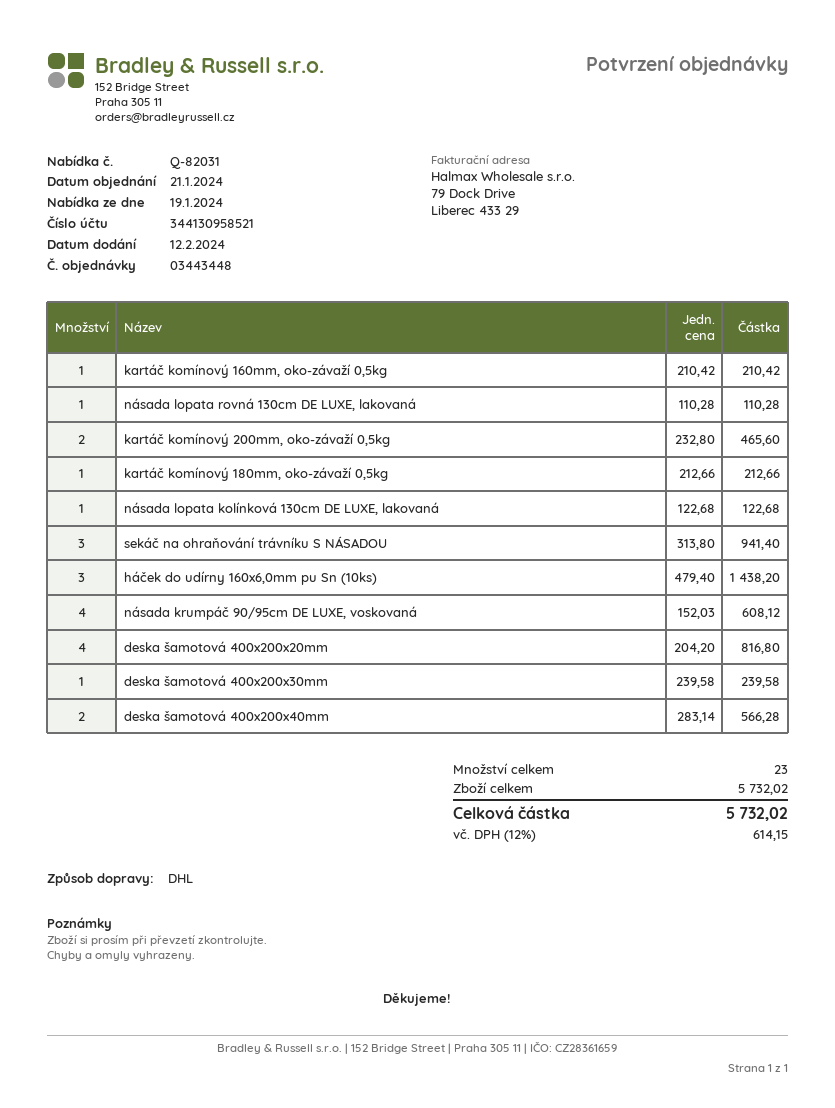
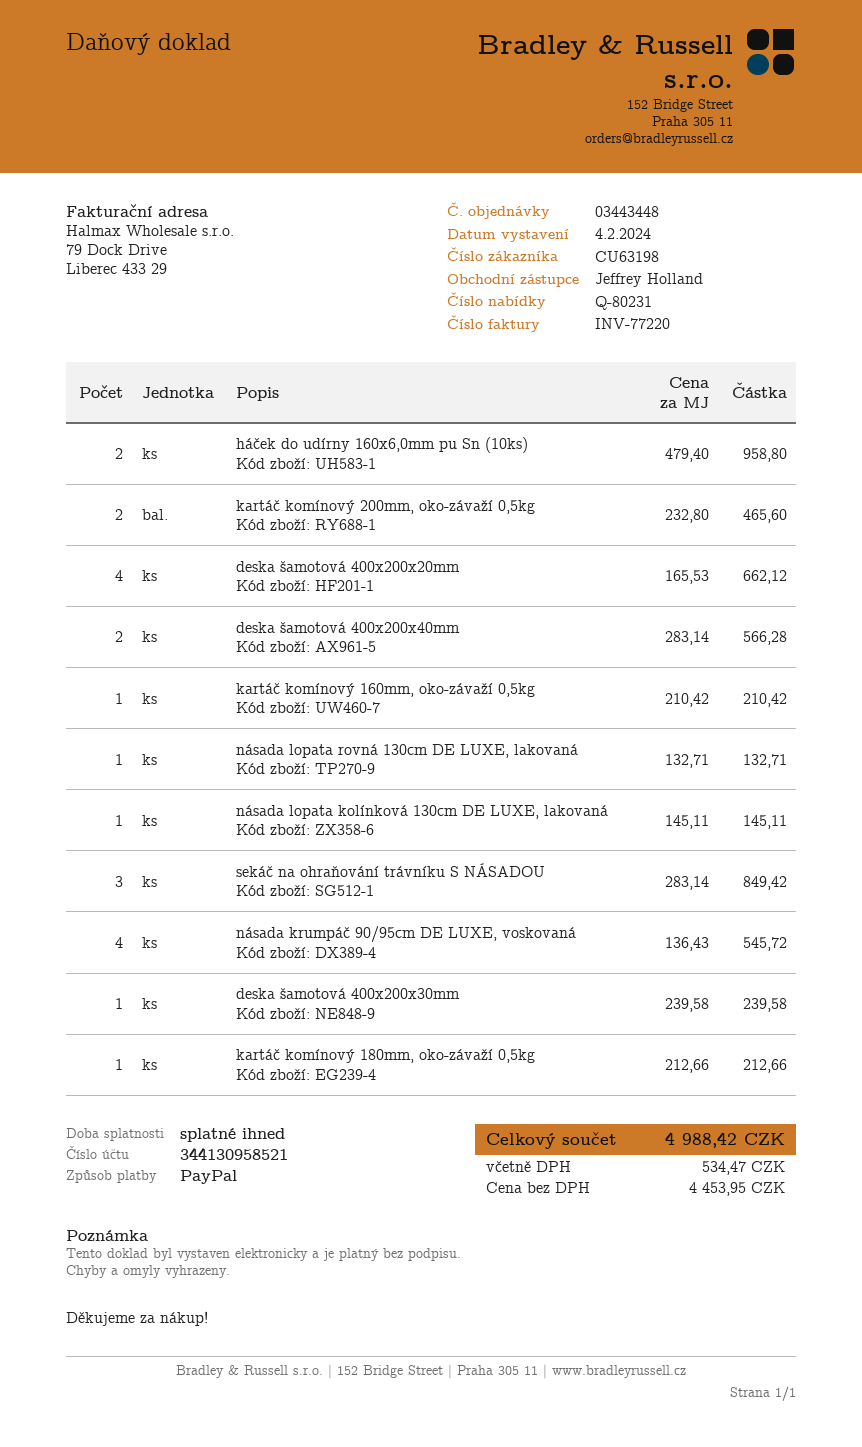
quote number: Q-82031 -> Q-80231
násada lopata rovná 130cm DE LUXE, lakovaná: 1 x 110.28 = 110.28 -> 1 x 132.71 = 132.71
násada lopata kolínková 130cm DE LUXE, lakovaná: 1 x 122.68 = 122.68 -> 1 x 145.11 = 145.11
sekáč na ohraňování trávníku S NÁSADOU: 3 x 313.80 = 941.40 -> 3 x 283.14 = 849.42
háček do udírny 160x6,0mm pu Sn (10ks): 3 x 479.40 = 1438.20 -> 2 x 479.40 = 958.80
násada krumpáč 90/95cm DE LUXE, voskovaná: 4 x 152.03 = 608.12 -> 4 x 136.43 = 545.72
deska šamotová 400x200x20mm: 4 x 204.20 = 816.80 -> 4 x 165.53 = 662.12
tax: 614.15 -> 534.47
total: 5732.02 -> 4988.42

